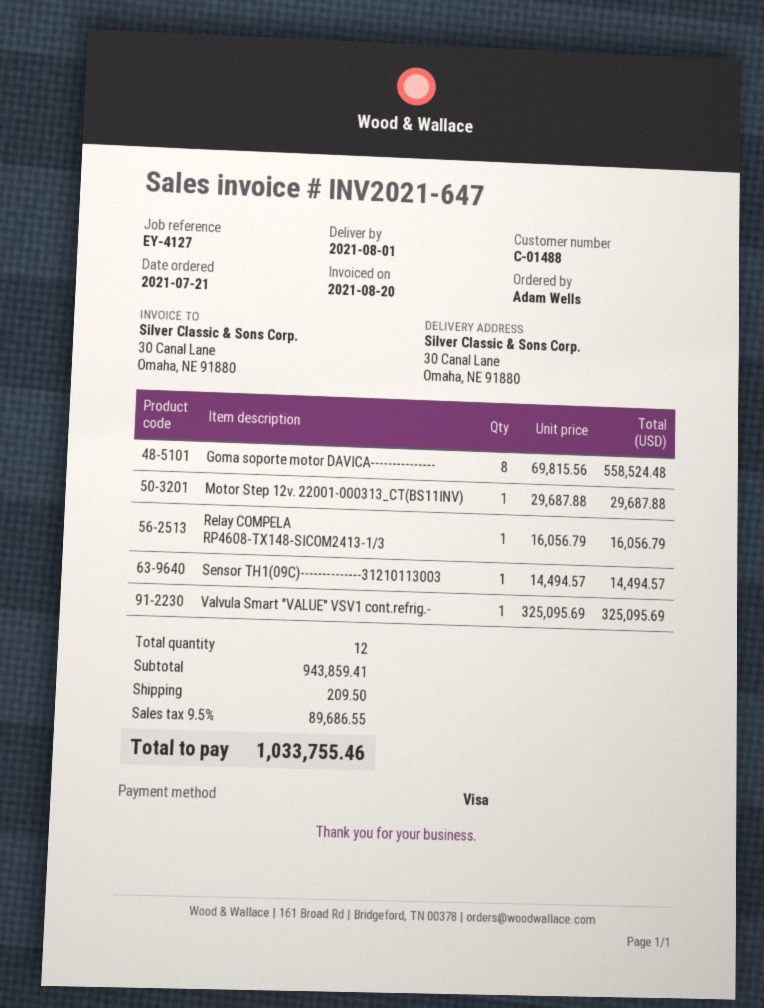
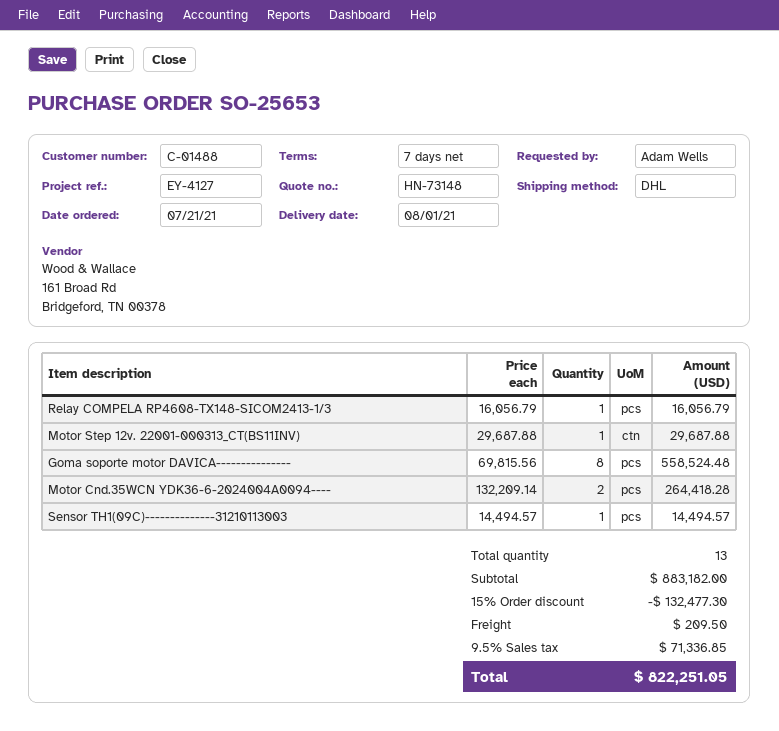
Valvula Smart "VALUE" VSV1 cont.refrig.-: 1 x 325095.69 = 325095.69 -> none
Motor Cnd.35WCN YDK36-6-2024004A0094----: none -> 2 x 132209.14 = 264418.28
total quantity: 12 -> 13
subtotal: 943859.41 -> 883182.00
discount: none -> 15% = 132477.30
tax: 9.5% = 89686.55 -> 9.5% = 71336.85
total: 1033755.46 -> 822251.05

